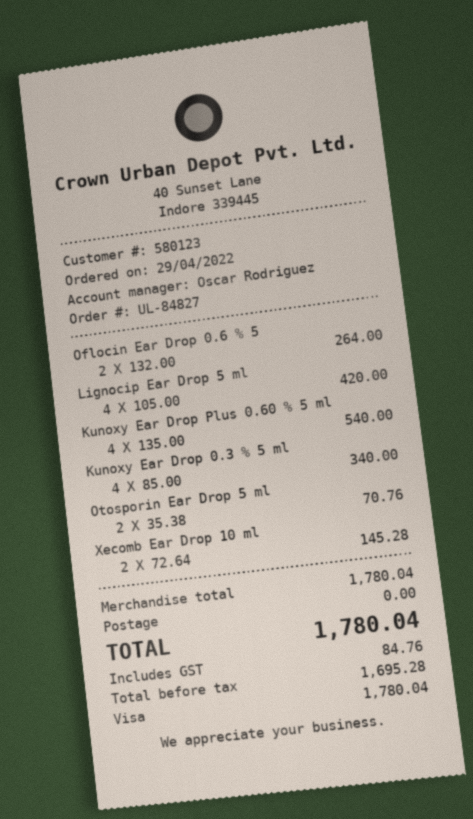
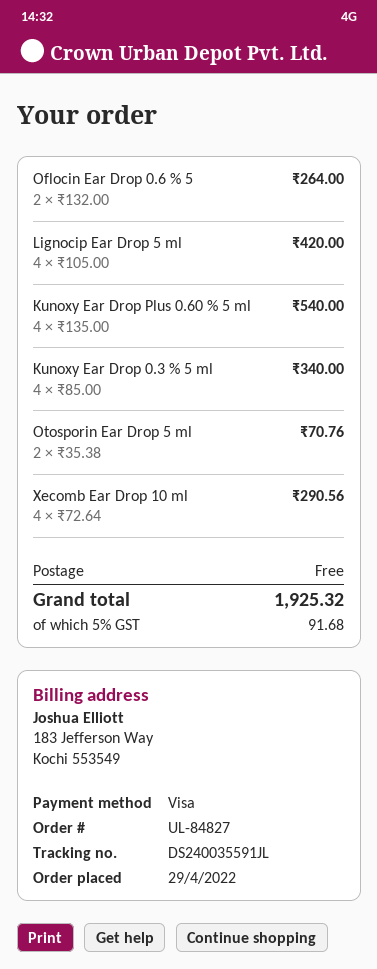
Xecomb Ear Drop 10 ml: 2 x 72.64 = 145.28 -> 4 x 72.64 = 290.56
tax: 84.76 -> 91.68
total: 1780.04 -> 1925.32

